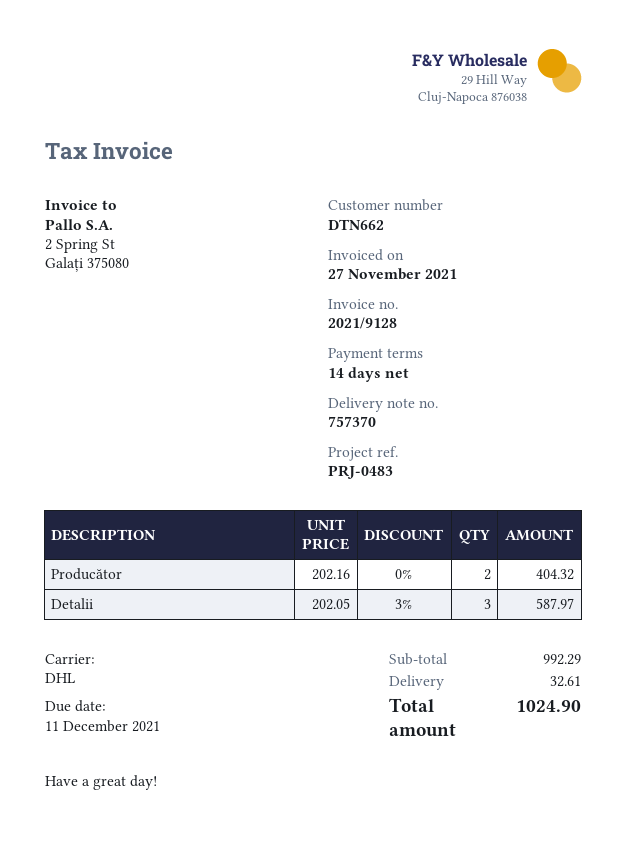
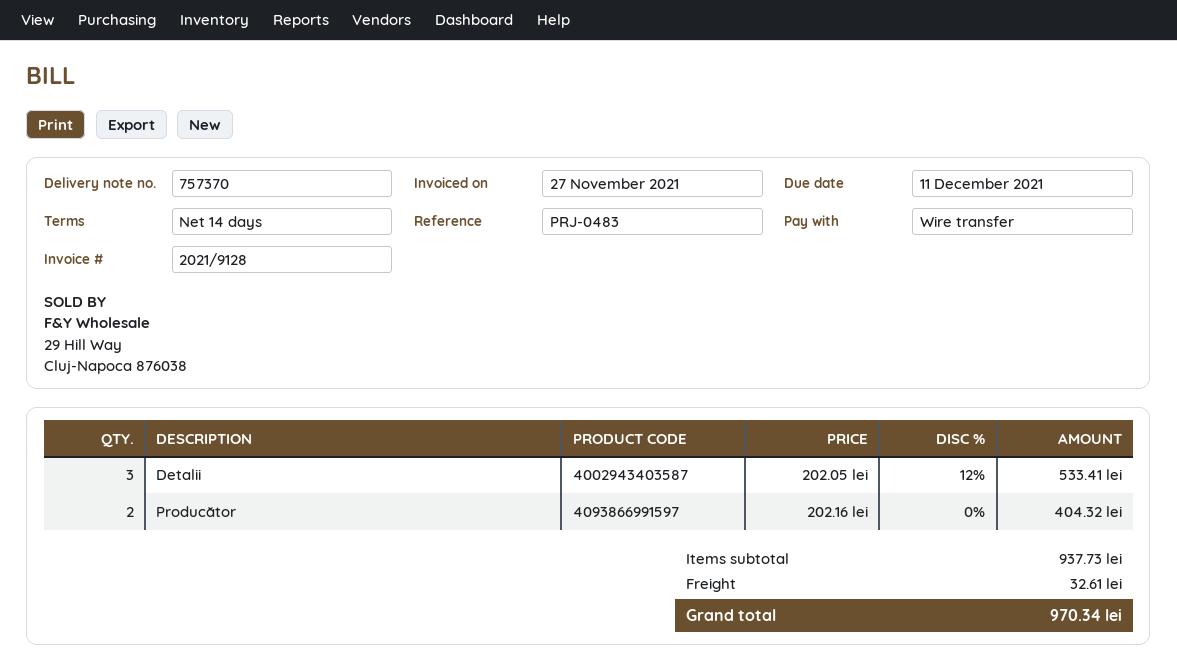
Detalii: 3 x 202.05 - 3% = 587.97 -> 3 x 202.05 - 12% = 533.41
subtotal: 992.29 -> 937.73
total: 1024.90 -> 970.34

